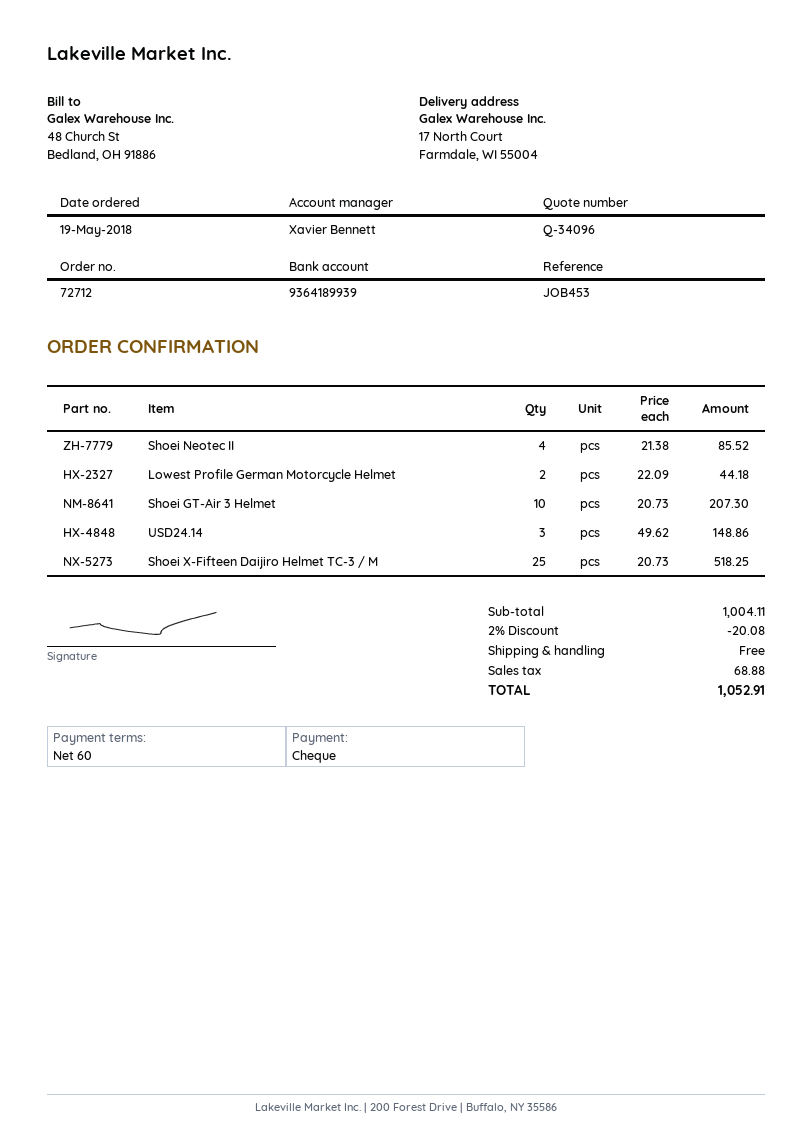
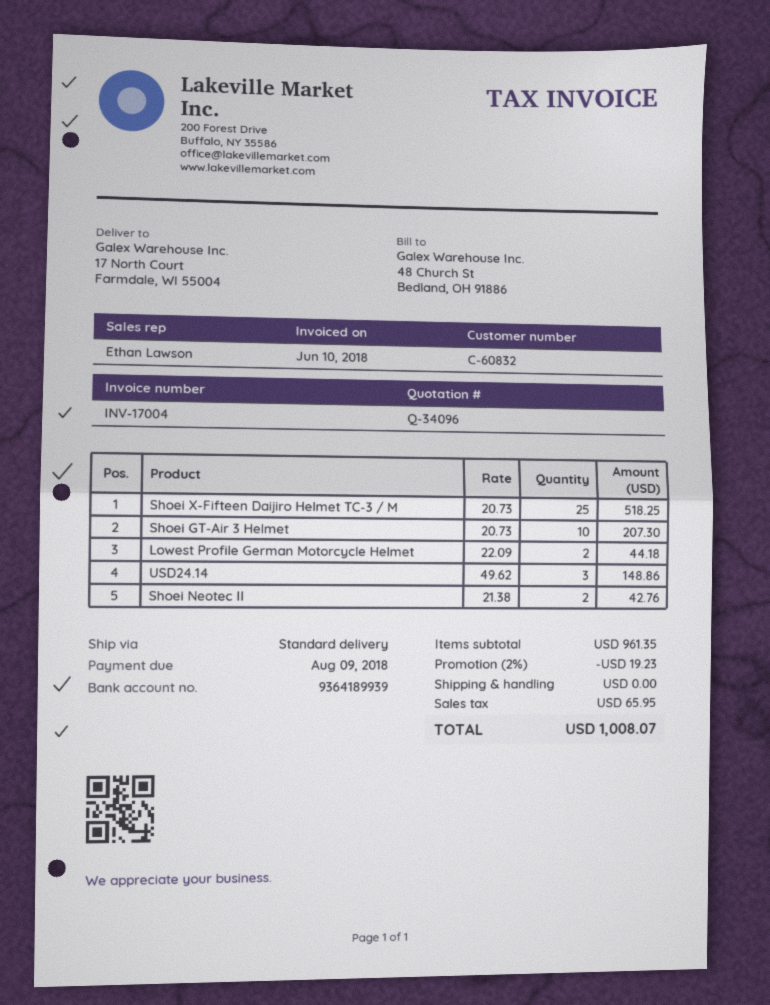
sales rep: Xavier Bennett -> Ethan Lawson
Shoei Neotec II: 4 x 21.38 = 85.52 -> 2 x 21.38 = 42.76
subtotal: 1004.11 -> 961.35
discount: 2% = 20.08 -> 2% = 19.23
tax: 68.88 -> 65.95
total: 1052.91 -> 1008.07

